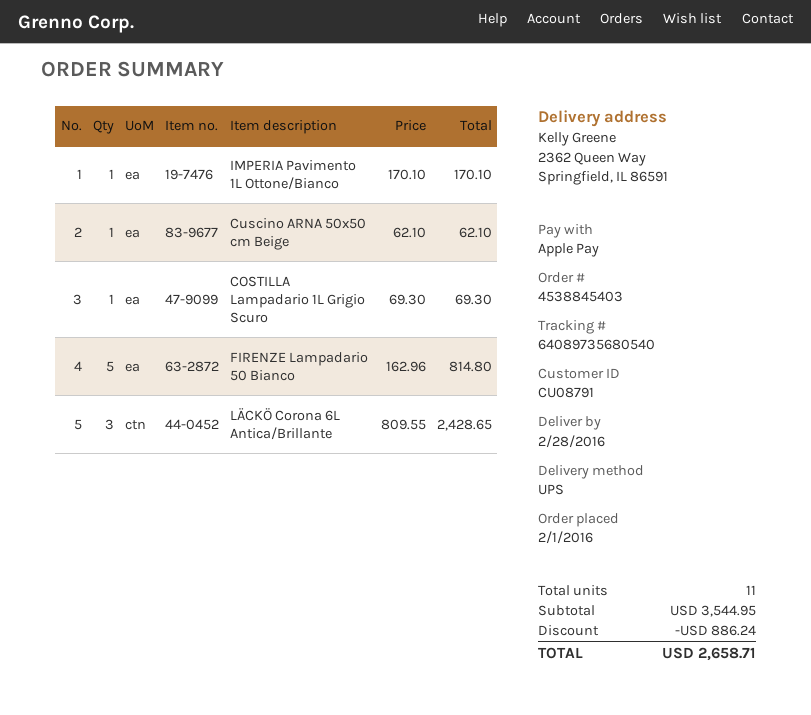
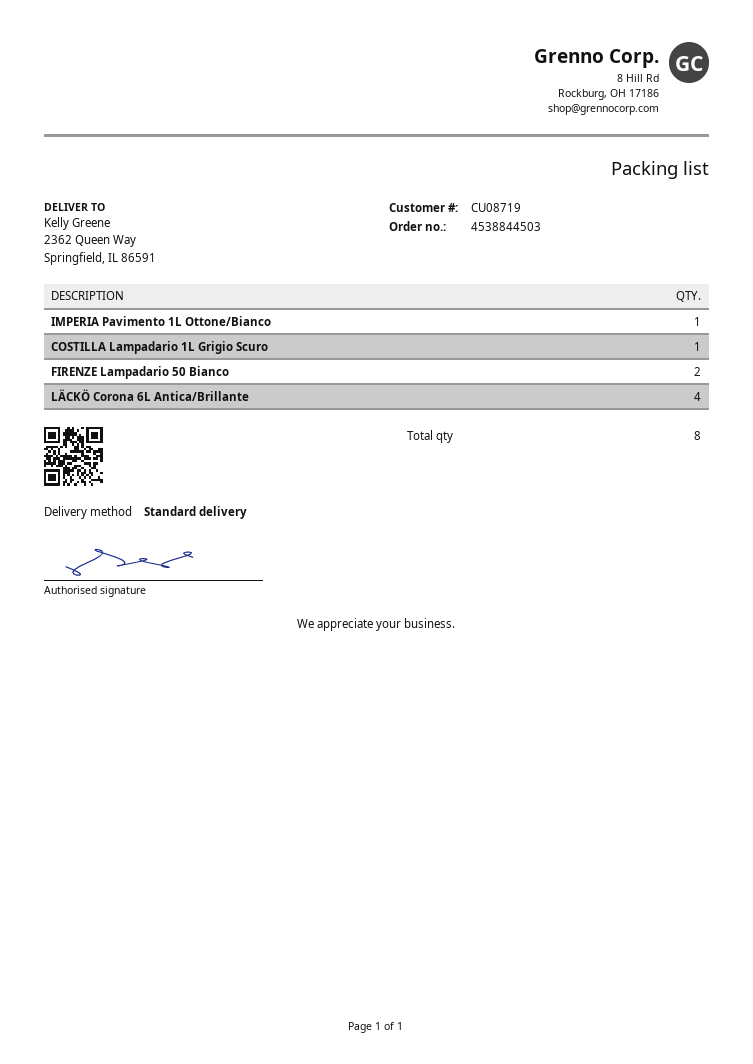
order number: 4538845403 -> 4538844503
customer number: CU08791 -> CU08719
shipping method: UPS -> standard
Cuscino ARNA 50x50 cm Beige: 1 -> none
FIRENZE Lampadario 50 Bianco: 5 -> 2
LÄCKÖ Corona 6L Antica/Brillante: 3 -> 4
total quantity: 11 -> 8

